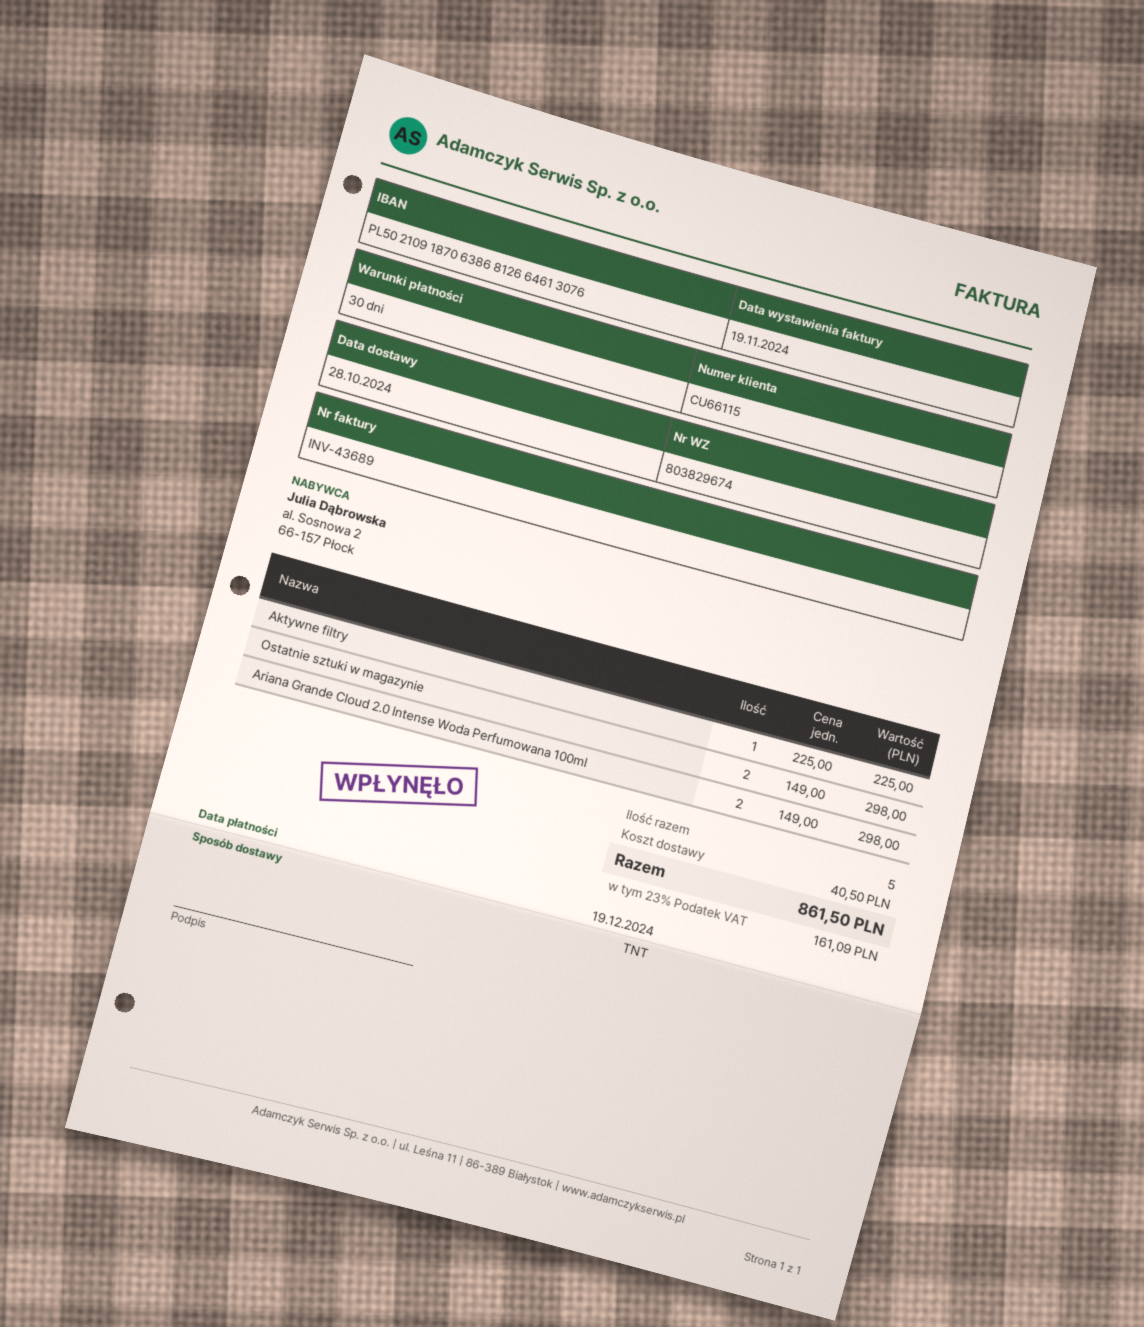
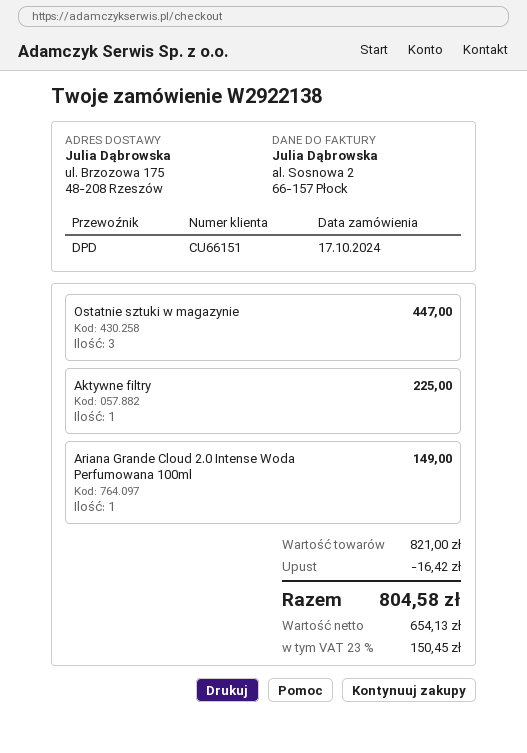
customer number: CU66115 -> CU66151
shipping method: TNT -> DPD
Ostatnie sztuki w magazynie: 2 for 298.00 -> 3 for 447.00
Ariana Grande Cloud 2.0 Intense Woda Perfumowana 100ml: 2 for 298.00 -> 1 for 149.00
discount: none -> 16.42
shipping: 40.50 -> none
tax: 23% = 161.09 -> 23% = 150.45
total: 861.50 -> 804.58

